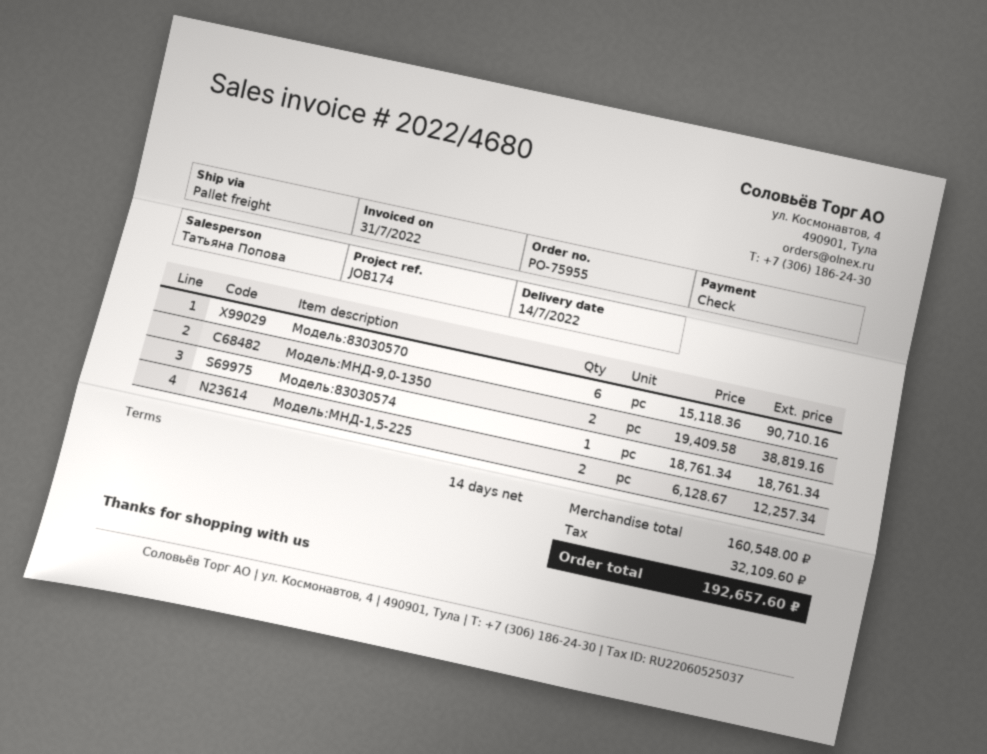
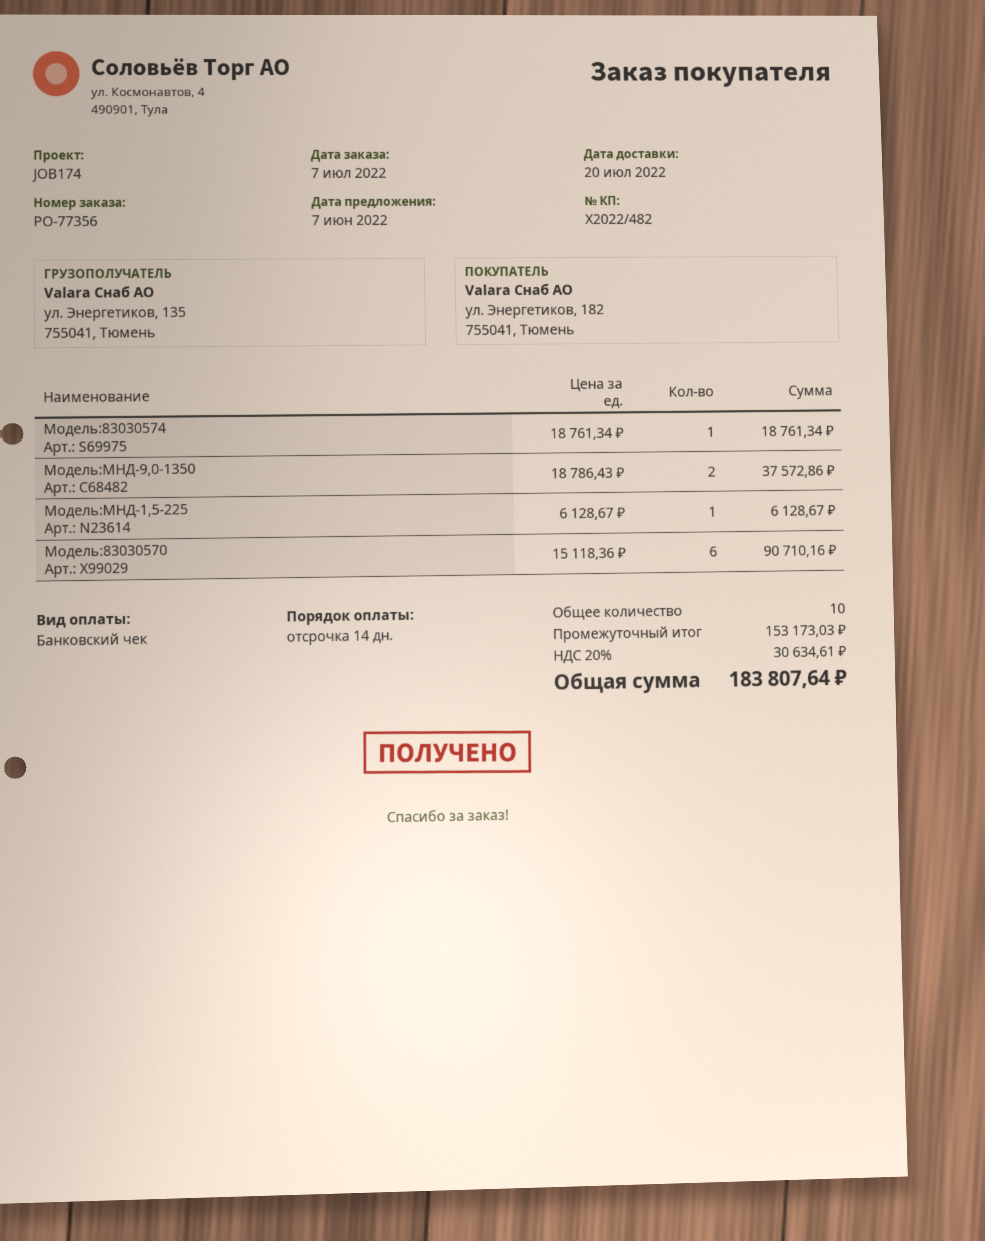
order number: PO-75955 -> PO-77356
delivery date: 2022-07-14 -> 2022-07-20
Модель:МНД-9,0-1350: 2 x 19409.58 = 38819.16 -> 2 x 18786.43 = 37572.86
Модель:МНД-1,5-225: 2 x 6128.67 = 12257.34 -> 1 x 6128.67 = 6128.67
subtotal: 160548.00 -> 153173.03
tax: 32109.60 -> 30634.61
total: 192657.60 -> 183807.64

